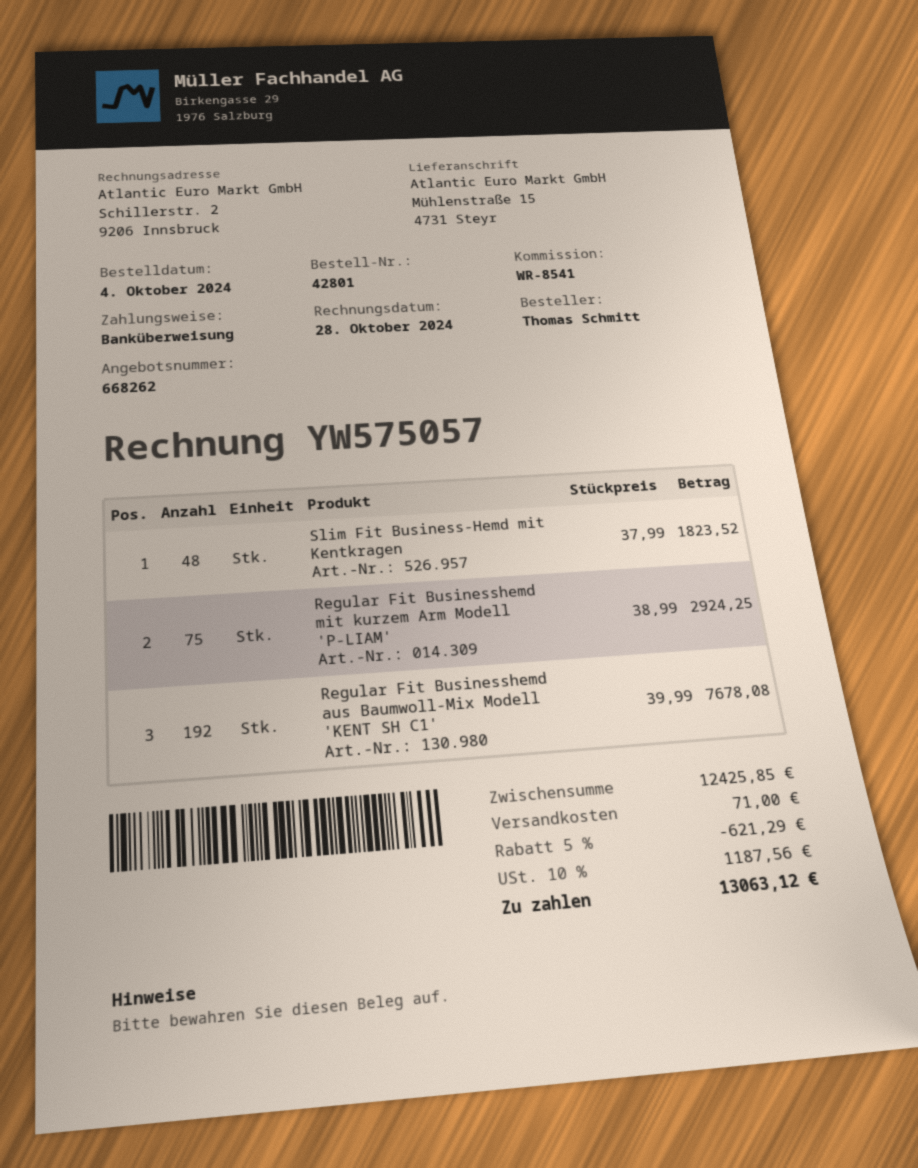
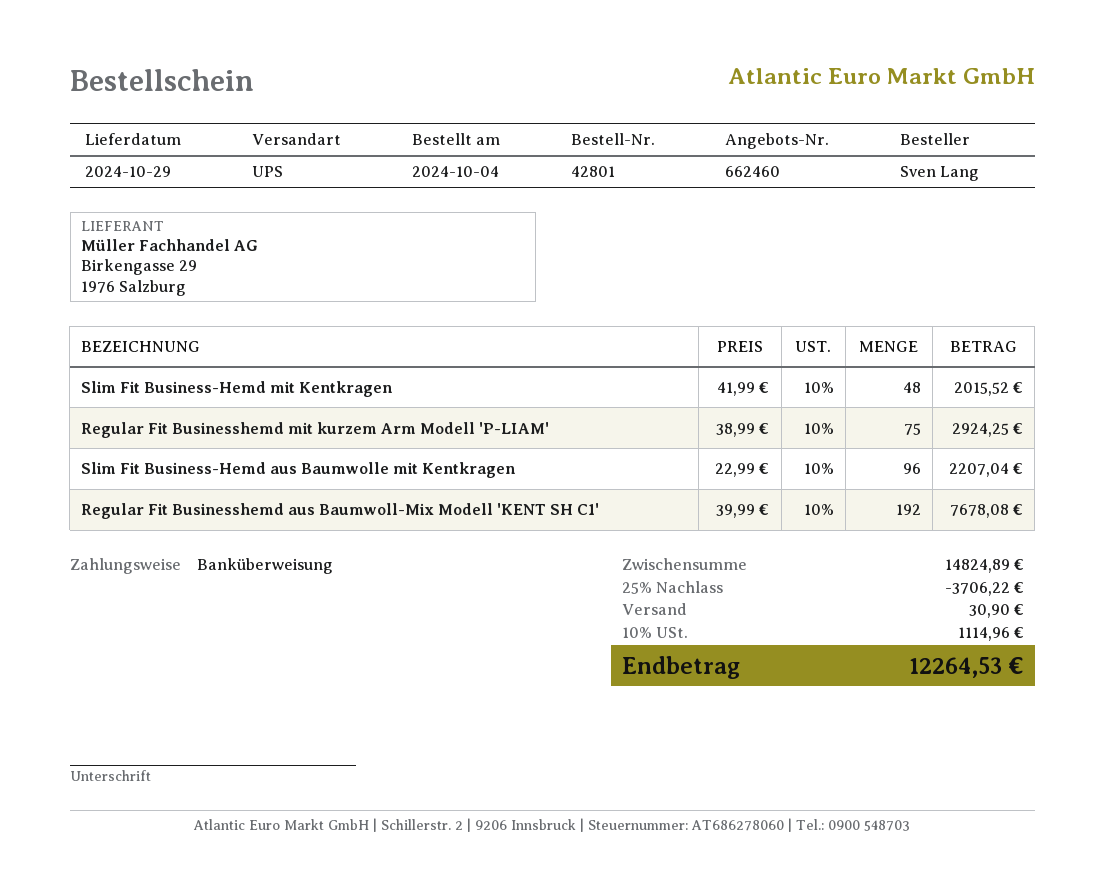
quote number: 668262 -> 662460
ordered by: Thomas Schmitt -> Sven Lang
Slim Fit Business-Hemd mit Kentkragen: 48 x 37.99 = 1823.52 -> 48 x 41.99 = 2015.52
Slim Fit Business-Hemd aus Baumwolle mit Kentkragen: none -> 96 x 22.99 = 2207.04
subtotal: 12425.85 -> 14824.89
discount: 5% = 621.29 -> 25% = 3706.22
shipping: 71.00 -> 30.90
tax: 10% = 1187.56 -> 10% = 1114.96
total: 13063.12 -> 12264.53

